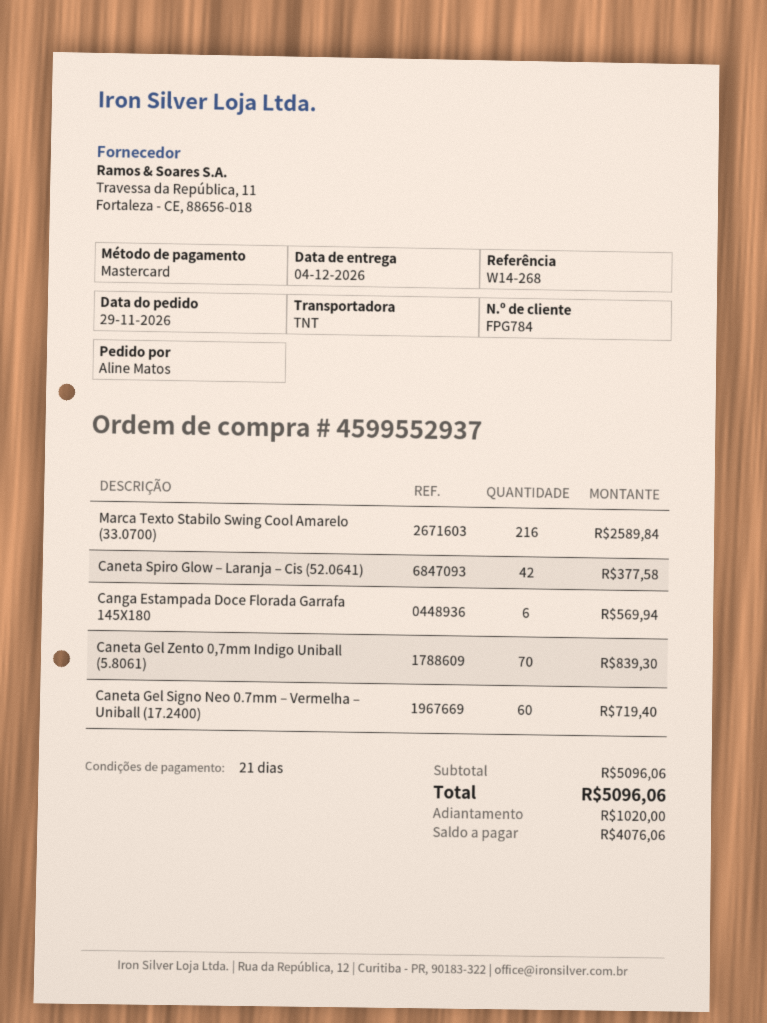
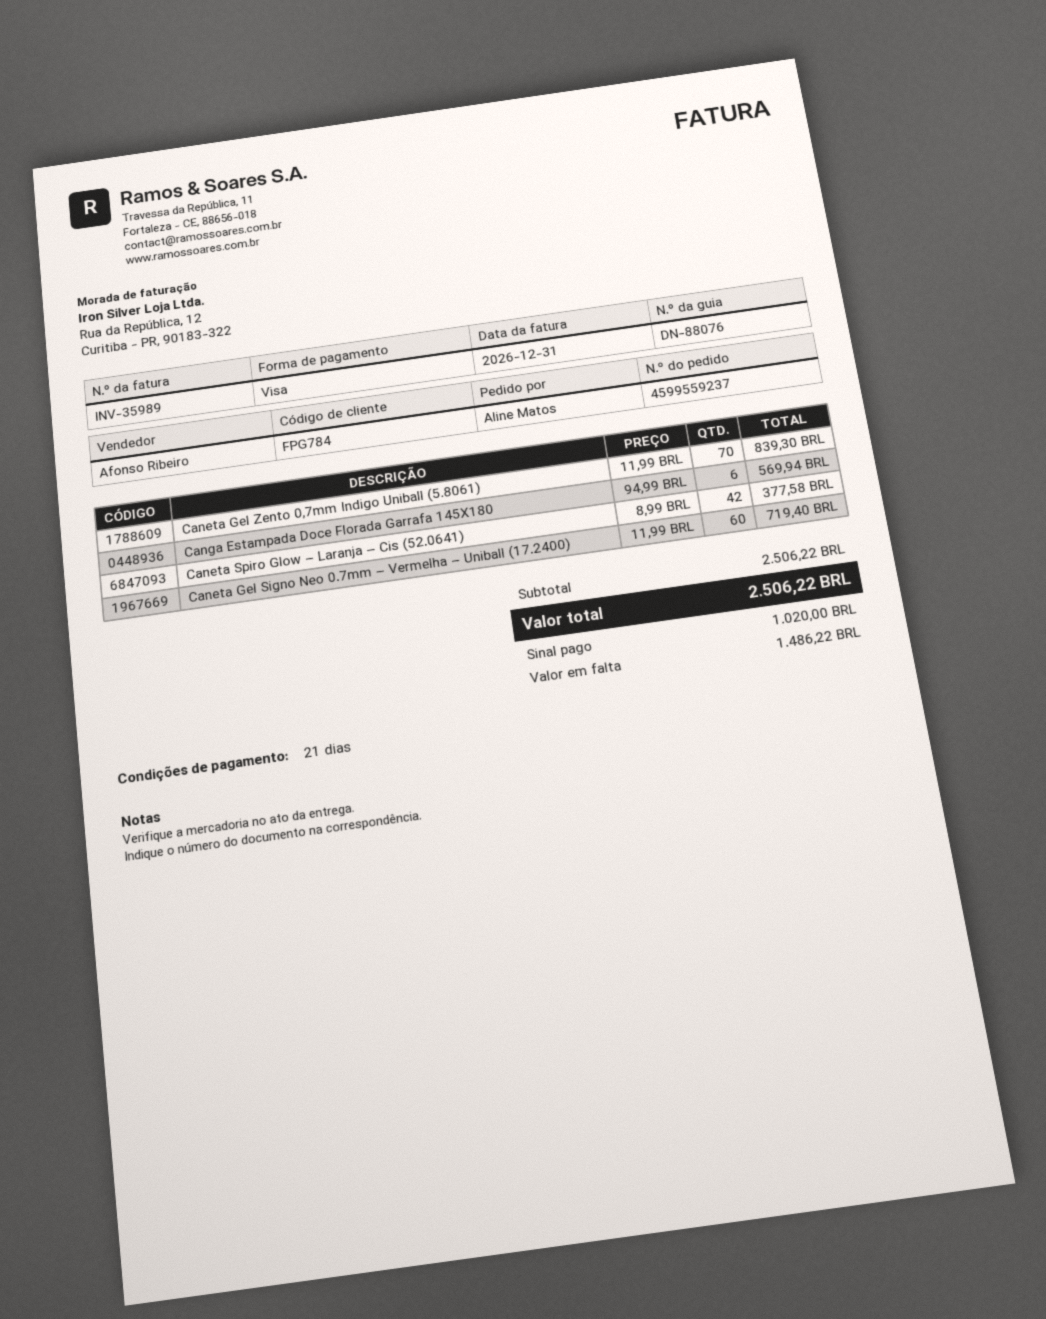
order number: 4599552937 -> 4599559237
payment method: Mastercard -> Visa
Marca Texto Stabilo Swing Cool Amarelo (33.0700): 216 for 2589.84 -> none
subtotal: 5096.06 -> 2506.22
total: 5096.06 -> 2506.22
balance: 4076.06 -> 1486.22

